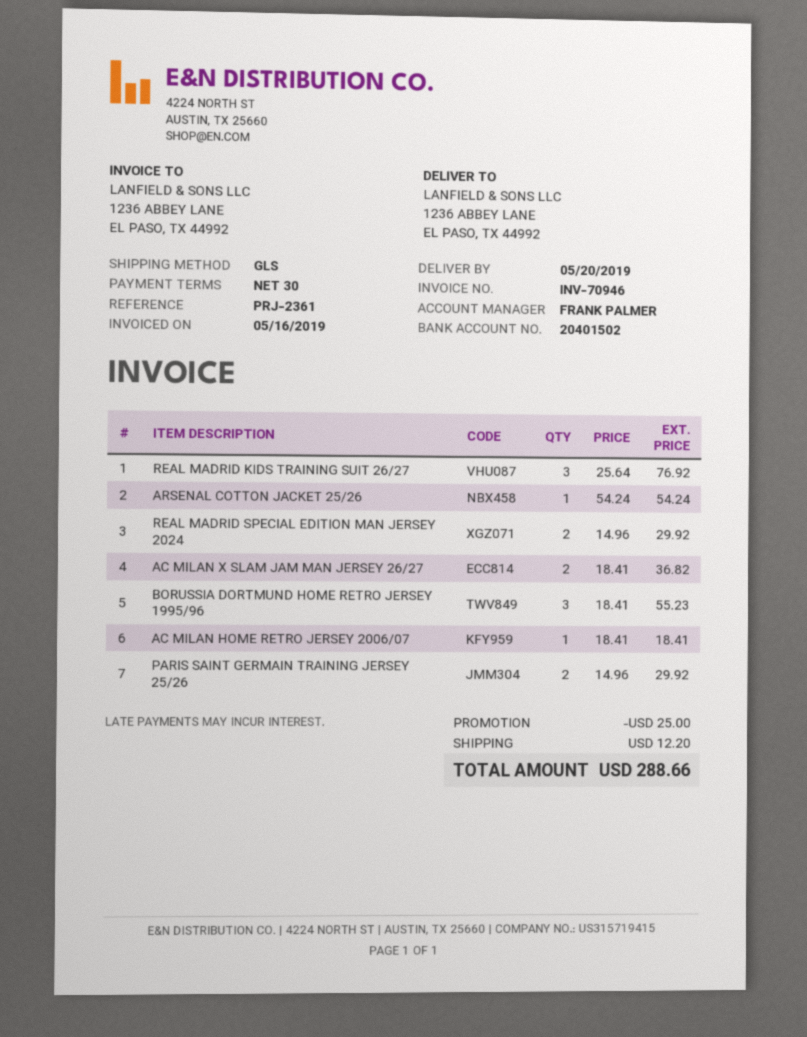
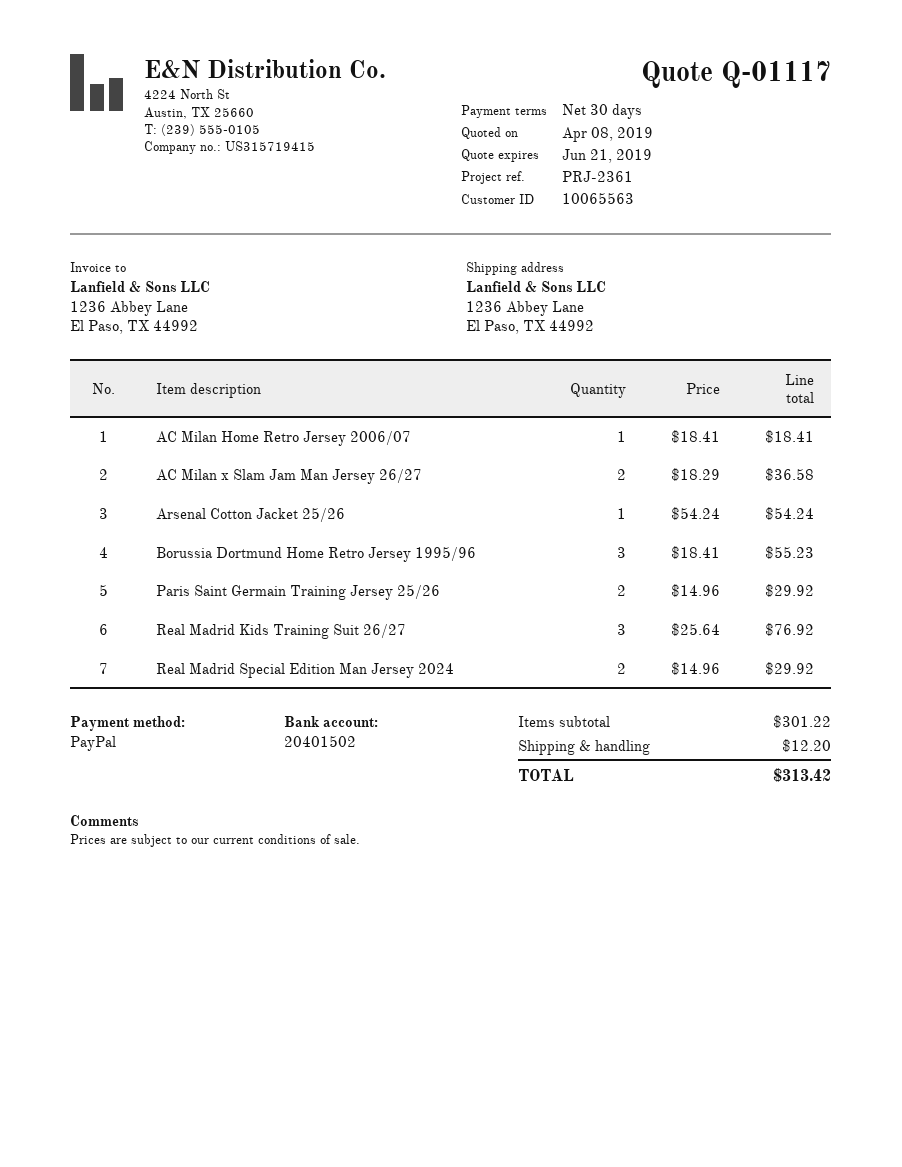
AC MILAN X SLAM JAM MAN JERSEY 26/27: 2 x 18.41 = 36.82 -> 2 x 18.29 = 36.58
discount: 25.00 -> none
total: 288.66 -> 313.42

